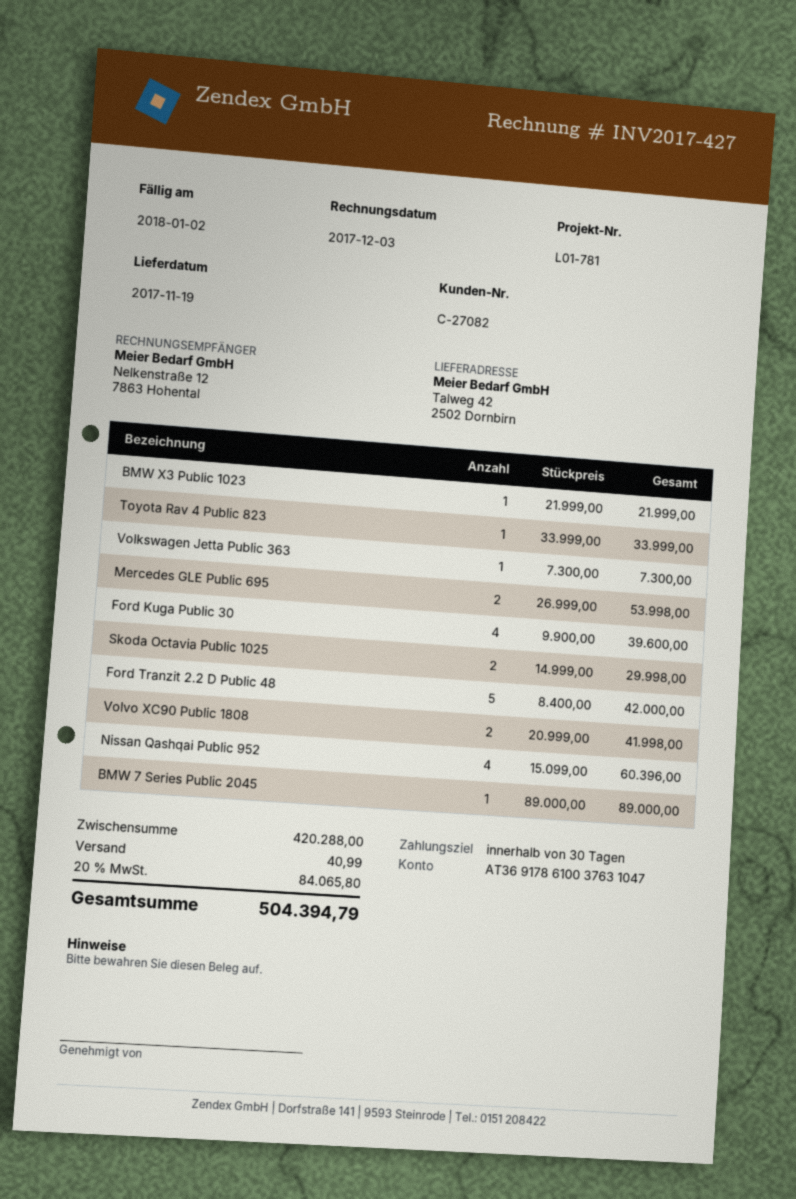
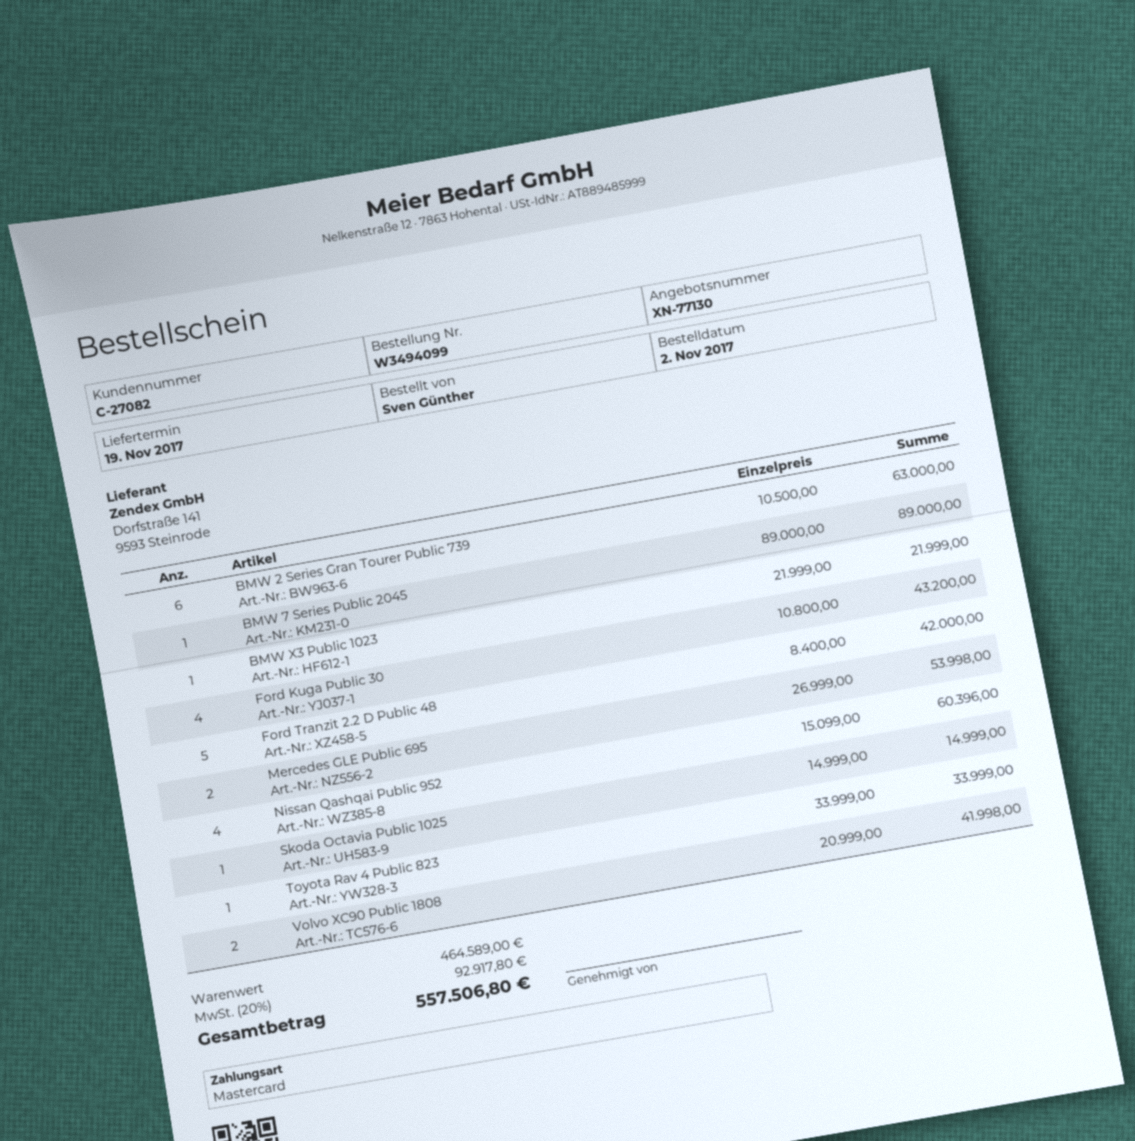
Volkswagen Jetta Public 363: 1 x 7300.00 = 7300.00 -> none
Ford Kuga Public 30: 4 x 9900.00 = 39600.00 -> 4 x 10800.00 = 43200.00
Skoda Octavia Public 1025: 2 x 14999.00 = 29998.00 -> 1 x 14999.00 = 14999.00
BMW 2 Series Gran Tourer Public 739: none -> 6 x 10500.00 = 63000.00
subtotal: 420288.00 -> 464589.00
shipping: 40.99 -> none
tax: 20% = 84065.80 -> 20% = 92917.80
total: 504394.79 -> 557506.80

